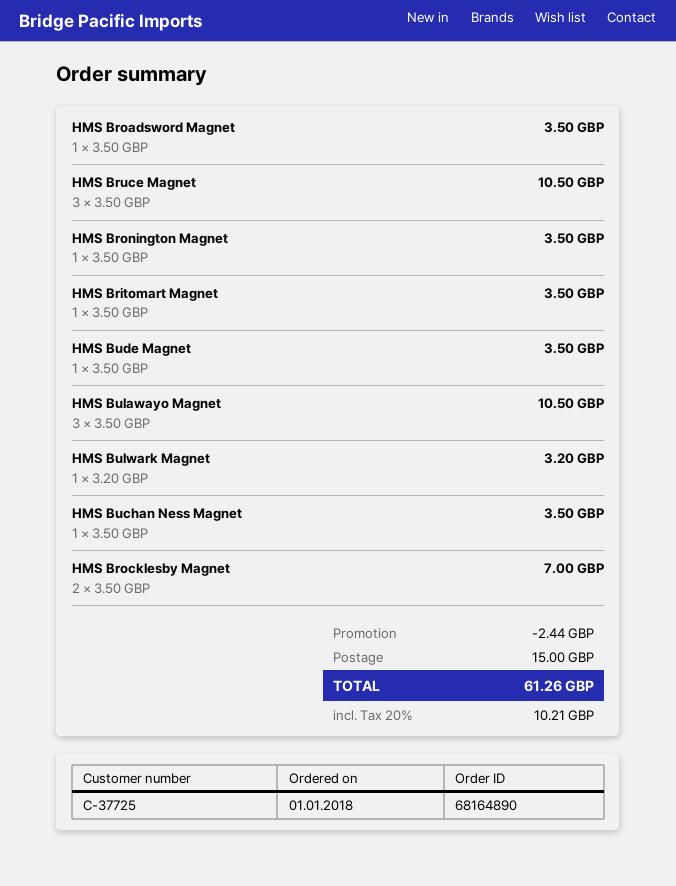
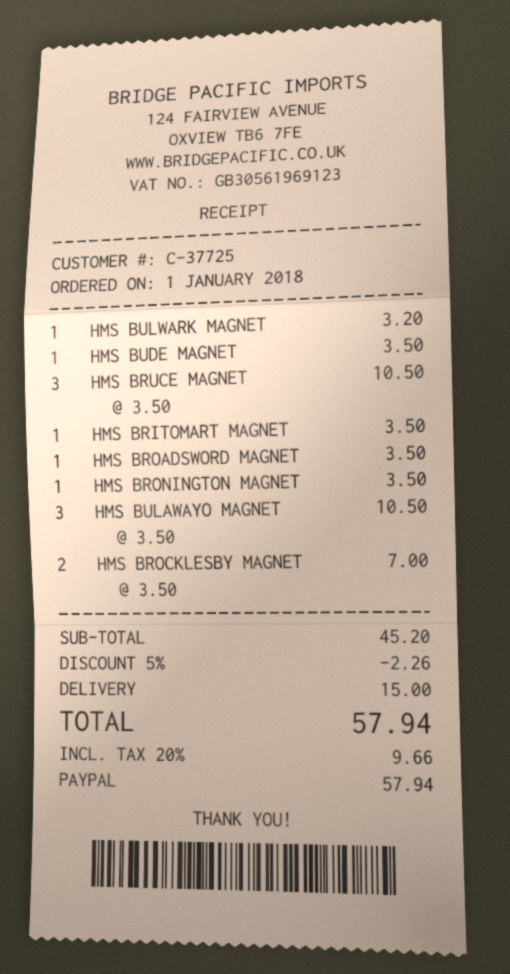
HMS Buchan Ness Magnet: 1 x 3.50 = 3.50 -> none
discount: 2.44 -> 2.26
tax: 20% = 10.21 -> 20% = 9.66
total: 61.26 -> 57.94

